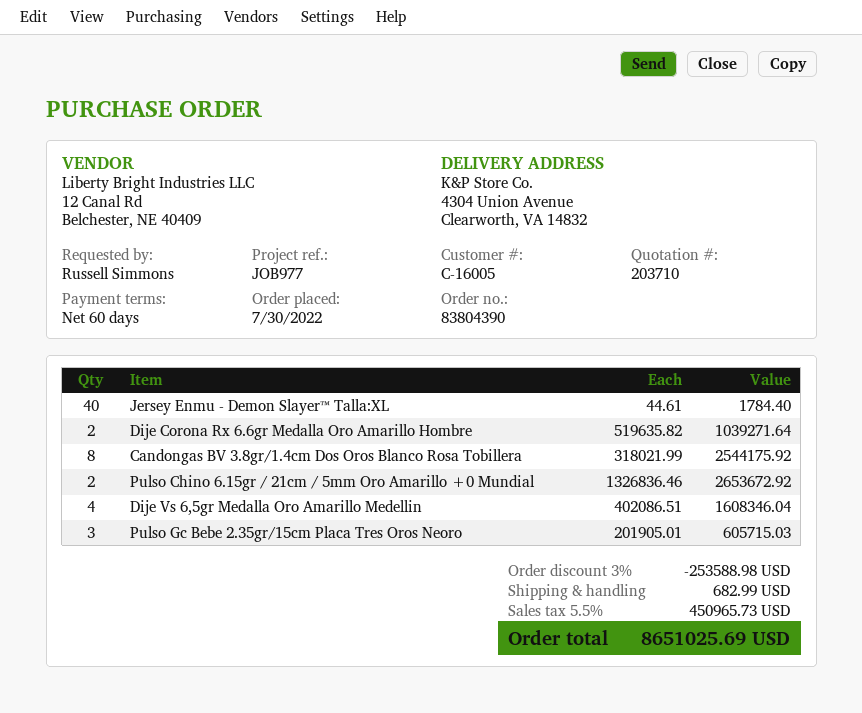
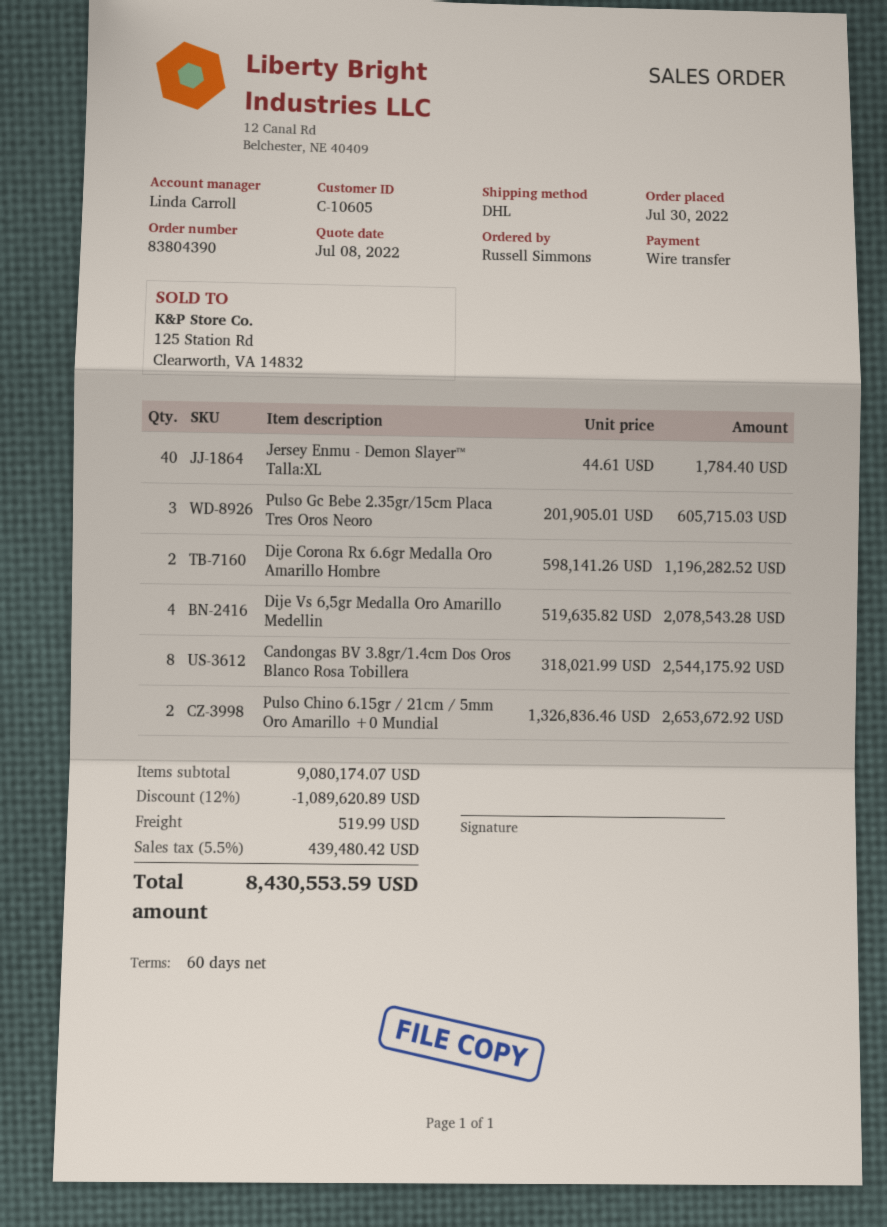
customer number: C-16005 -> C-10605
Dije Corona Rx 6.6gr Medalla Oro Amarillo Hombre: 2 x 519635.82 = 1039271.64 -> 2 x 598141.26 = 1196282.52
Dije Vs 6,5gr Medalla Oro Amarillo Medellin: 4 x 402086.51 = 1608346.04 -> 4 x 519635.82 = 2078543.28
discount: 3% = 253588.98 -> 12% = 1089620.89
shipping: 682.99 -> 519.99
tax: 5.5% = 450965.73 -> 5.5% = 439480.42
total: 8651025.69 -> 8430553.59

